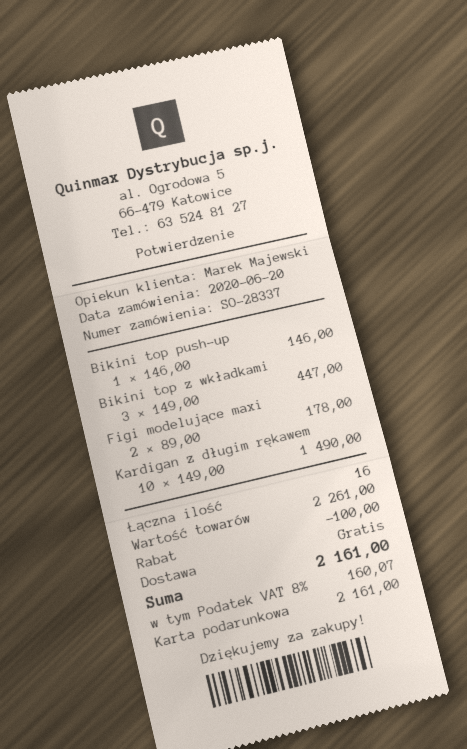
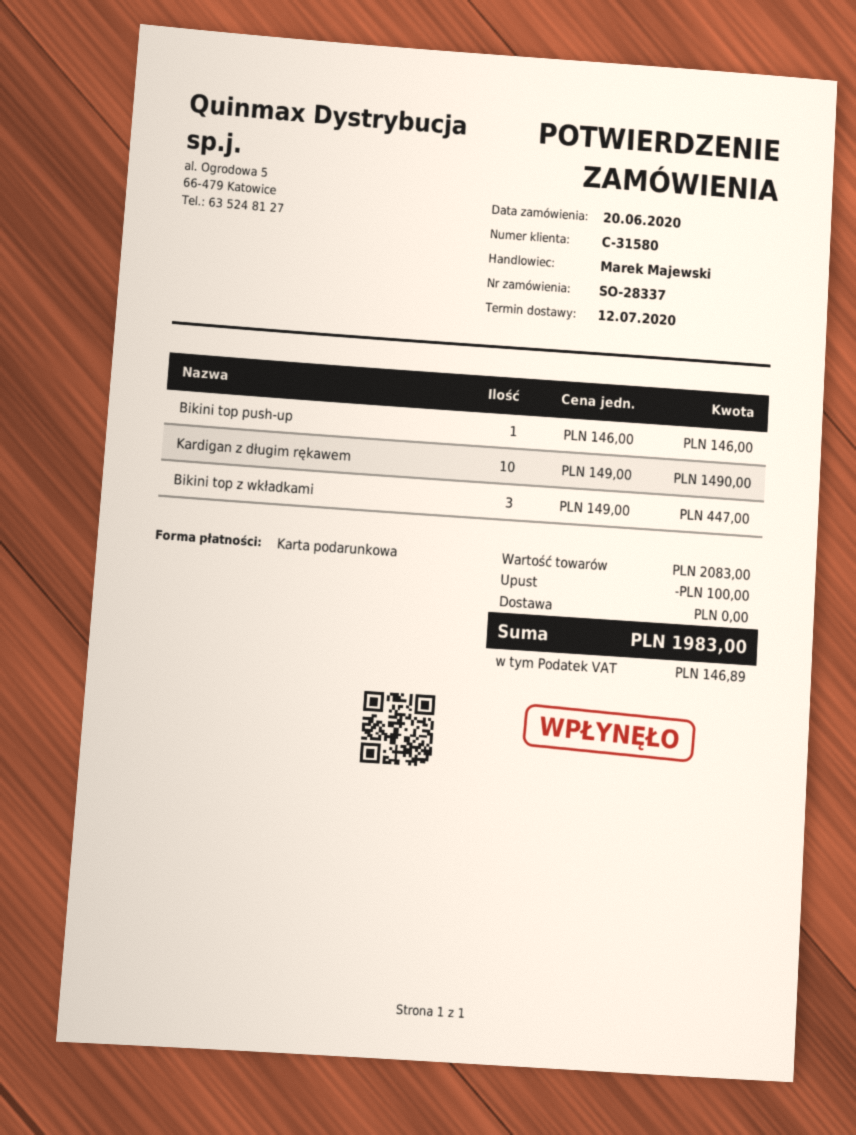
Figi modelujące maxi: 2 x 89.00 = 178.00 -> none
subtotal: 2261.00 -> 2083.00
tax: 160.07 -> 146.89
total: 2161.00 -> 1983.00

